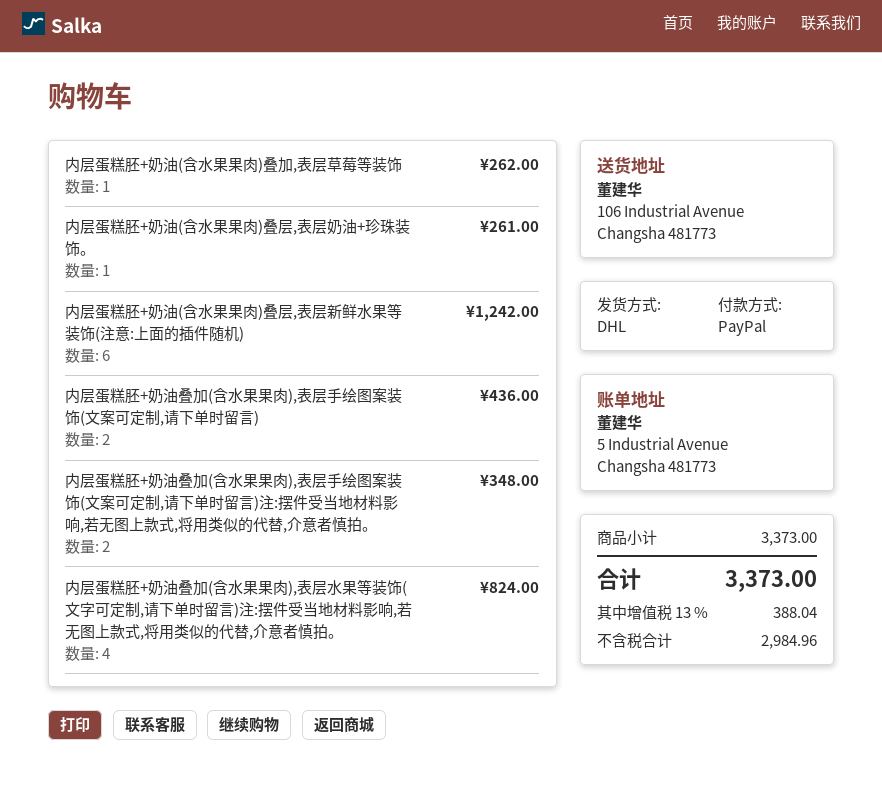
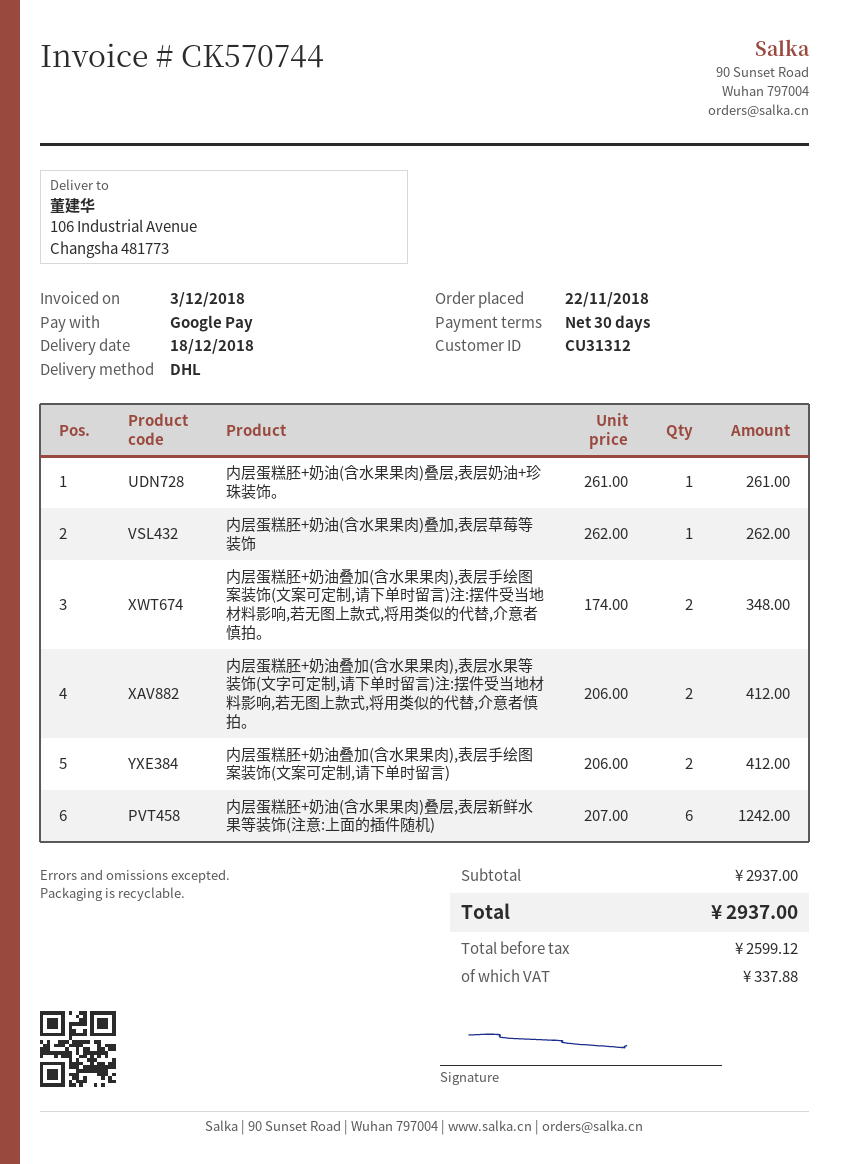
payment method: PayPal -> Google Pay
内层蛋糕胚+奶油叠加(含水果果肉),表层手绘图案装饰(文案可定制,请下单时留言): 2 for 436.00 -> 2 for 412.00
内层蛋糕胚+奶油叠加(含水果果肉),表层水果等装饰(文字可定制,请下单时留言)注:摆件受当地材料影响,若无图上款式,将用类似的代替,介意者慎拍。: 4 for 824.00 -> 2 for 412.00
subtotal: 3373.00 -> 2937.00
net: 2984.96 -> 2599.12
tax: 388.04 -> 337.88
total: 3373.00 -> 2937.00

